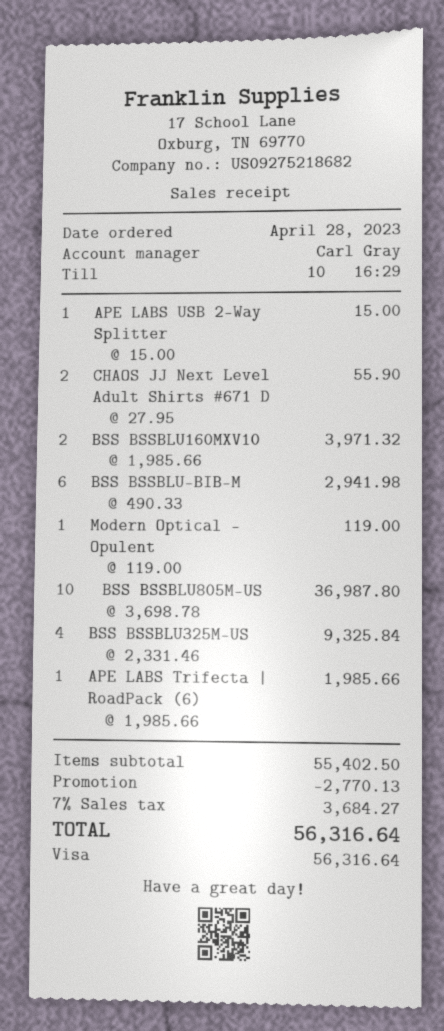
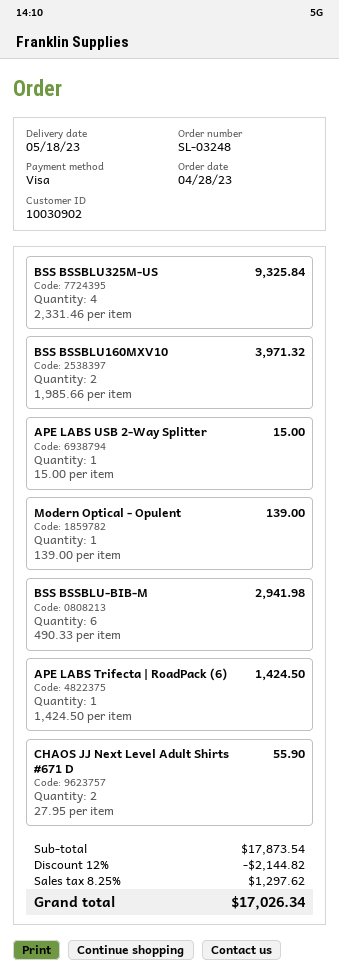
Modern Optical - Opulent: 1 x 119.00 = 119.00 -> 1 x 139.00 = 139.00
BSS BSSBLU805M-US: 10 x 3698.78 = 36987.80 -> none
APE LABS Trifecta | RoadPack (6): 1 x 1985.66 = 1985.66 -> 1 x 1424.50 = 1424.50
subtotal: 55402.50 -> 17873.54
discount: 2770.13 -> 2144.82
tax: 7% = 3684.27 -> 8.25% = 1297.62
total: 56316.64 -> 17026.34

